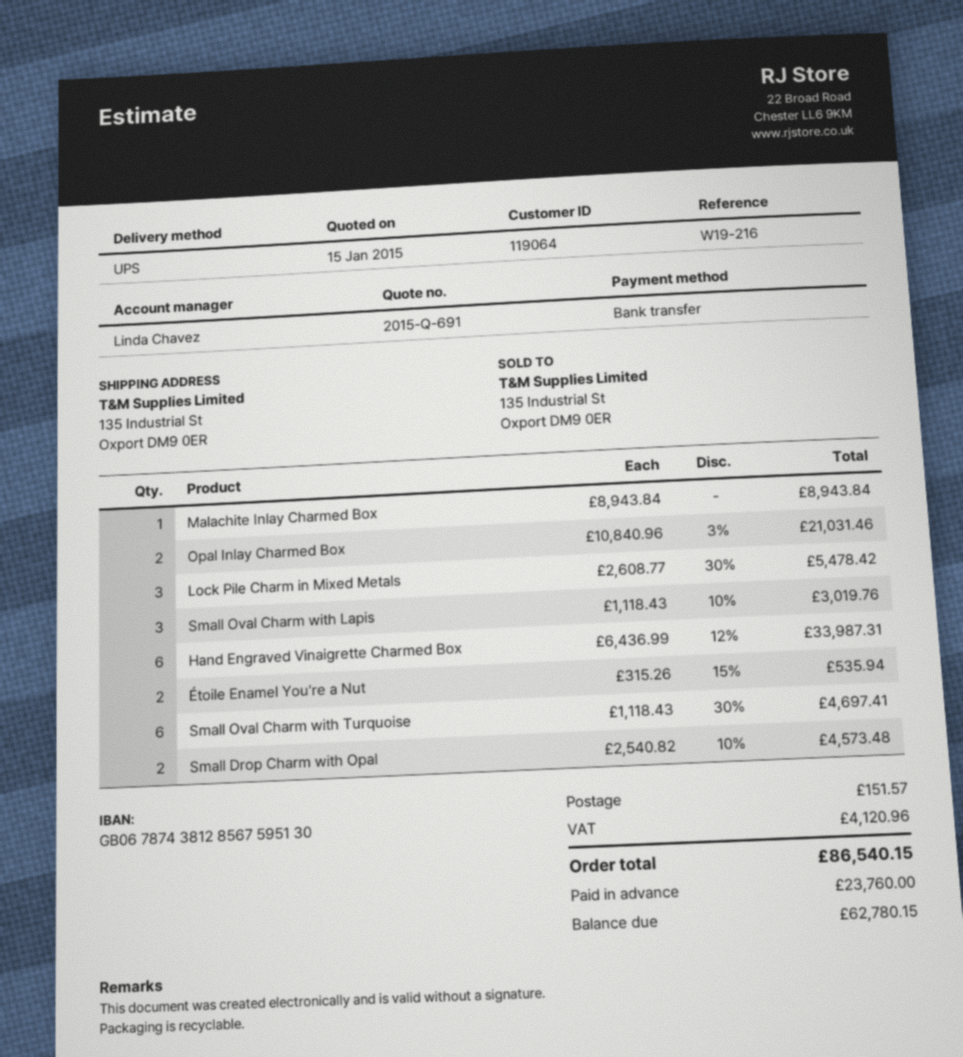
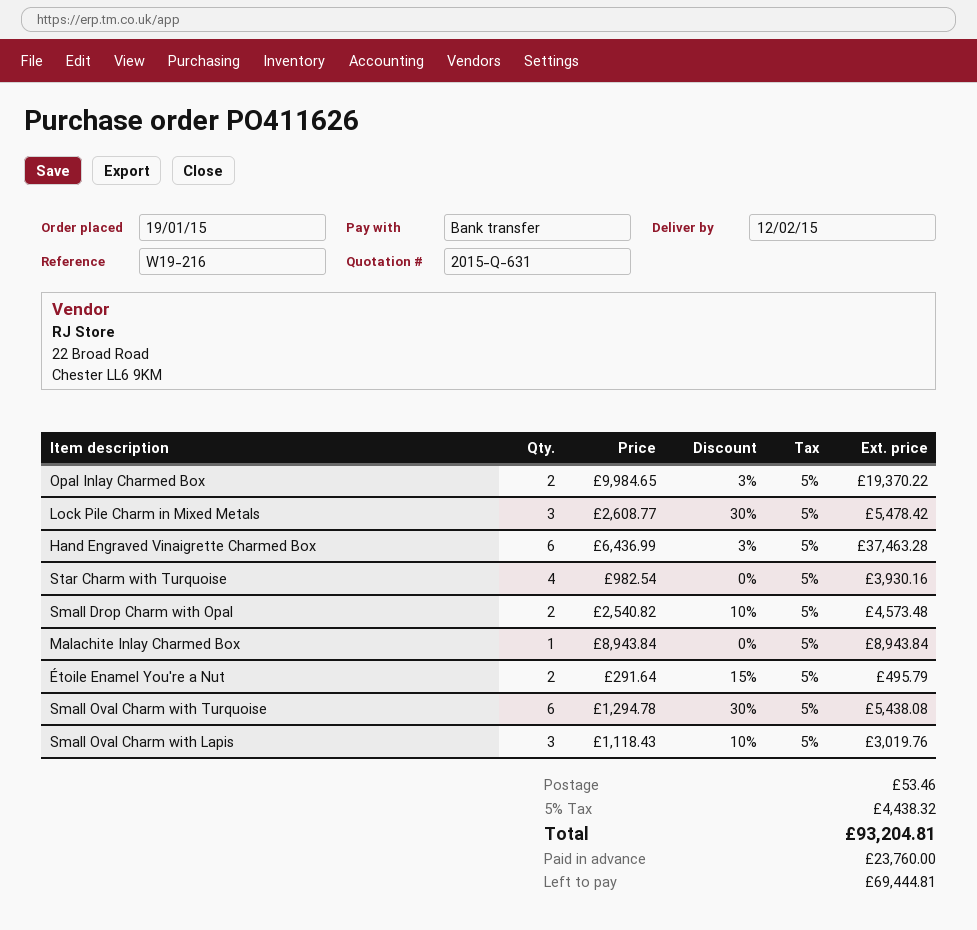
quote number: 2015-Q-691 -> 2015-Q-631
Opal Inlay Charmed Box: 2 x 10840.96 - 3% = 21031.46 -> 2 x 9984.65 - 3% = 19370.22
Hand Engraved Vinaigrette Charmed Box: 6 x 6436.99 - 12% = 33987.31 -> 6 x 6436.99 - 3% = 37463.28
Étoile Enamel You're a Nut: 2 x 315.26 - 15% = 535.94 -> 2 x 291.64 - 15% = 495.79
Small Oval Charm with Turquoise: 6 x 1118.43 - 30% = 4697.41 -> 6 x 1294.78 - 30% = 5438.08
Star Charm with Turquoise: none -> 4 x 982.54 = 3930.16
shipping: 151.57 -> 53.46
tax: 4120.96 -> 4438.32
total: 86540.15 -> 93204.81
balance: 62780.15 -> 69444.81

